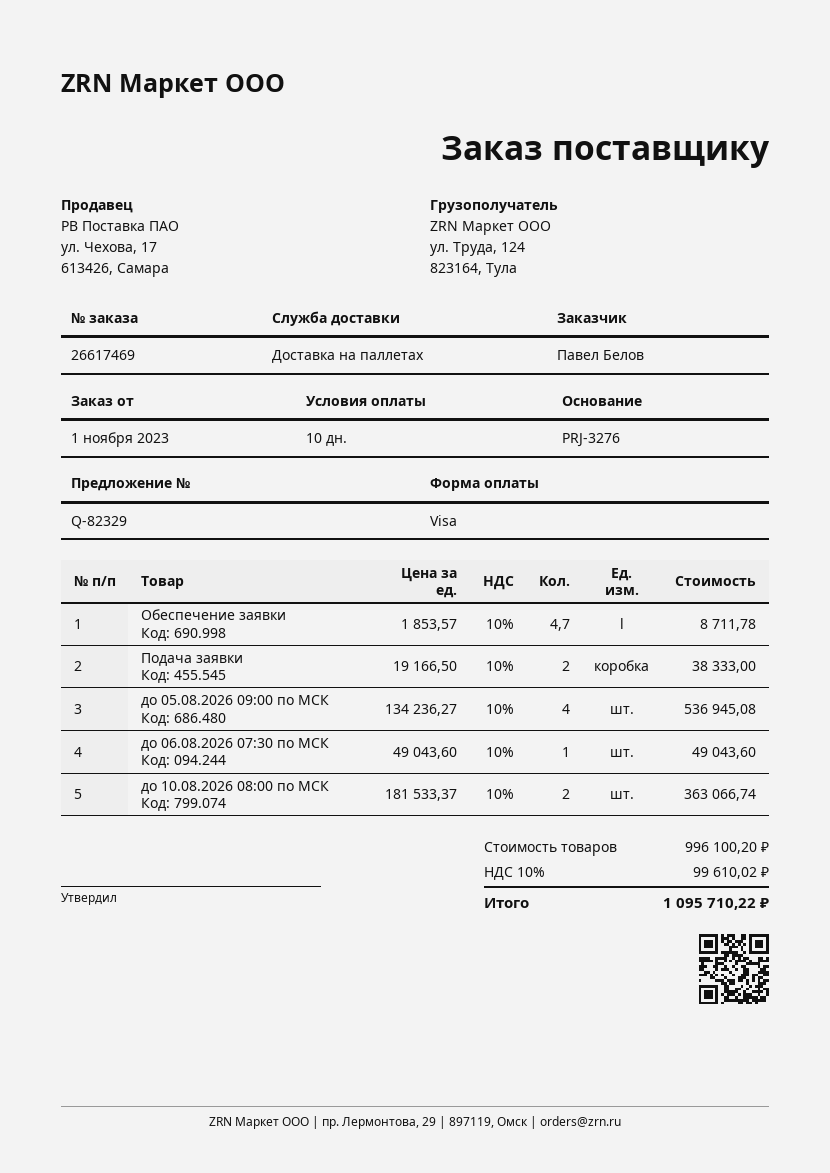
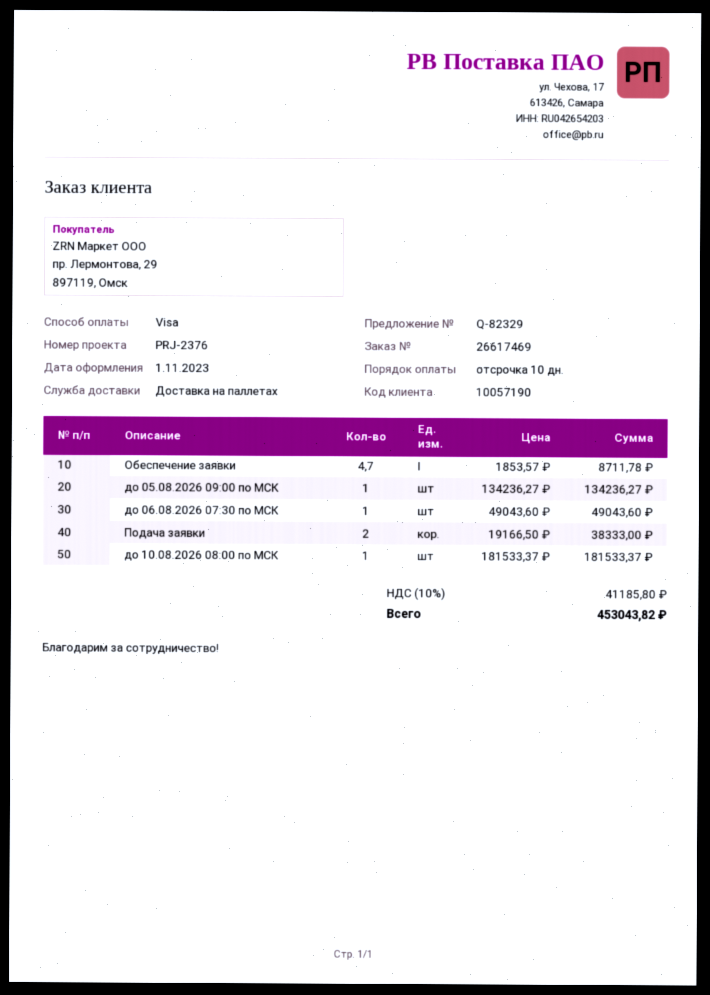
reference: PRJ-3276 -> PRJ-2376
до 05.08.2026 09:00 по МСК: 4 x 134236.27 = 536945.08 -> 1 x 134236.27 = 134236.27
до 10.08.2026 08:00 по МСК: 2 x 181533.37 = 363066.74 -> 1 x 181533.37 = 181533.37
tax: 10% = 99610.02 -> 10% = 41185.80
total: 1095710.22 -> 453043.82

